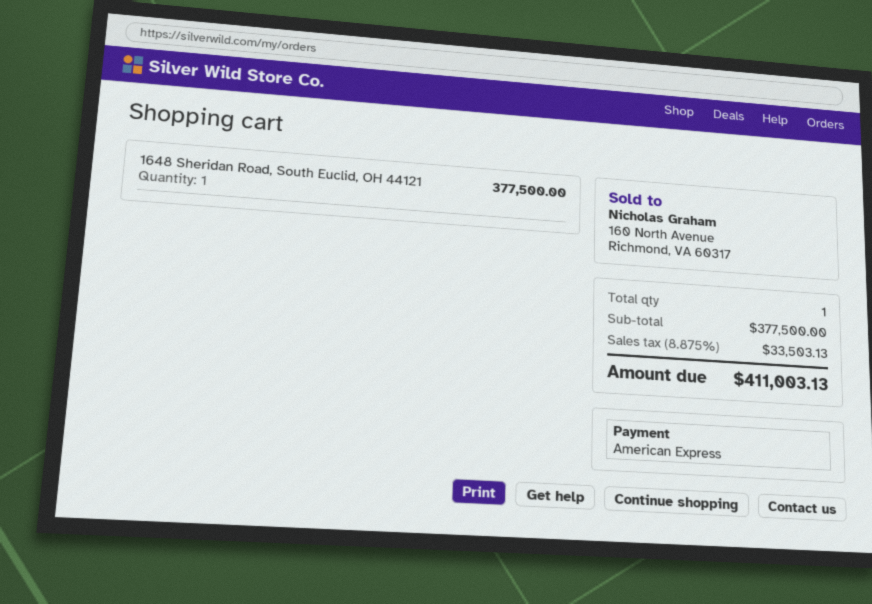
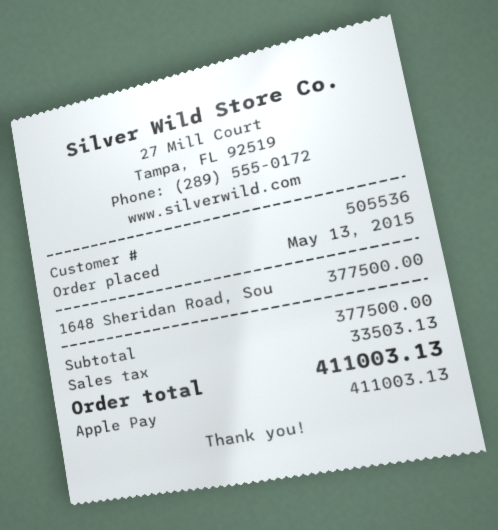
payment method: American Express -> Apple Pay

